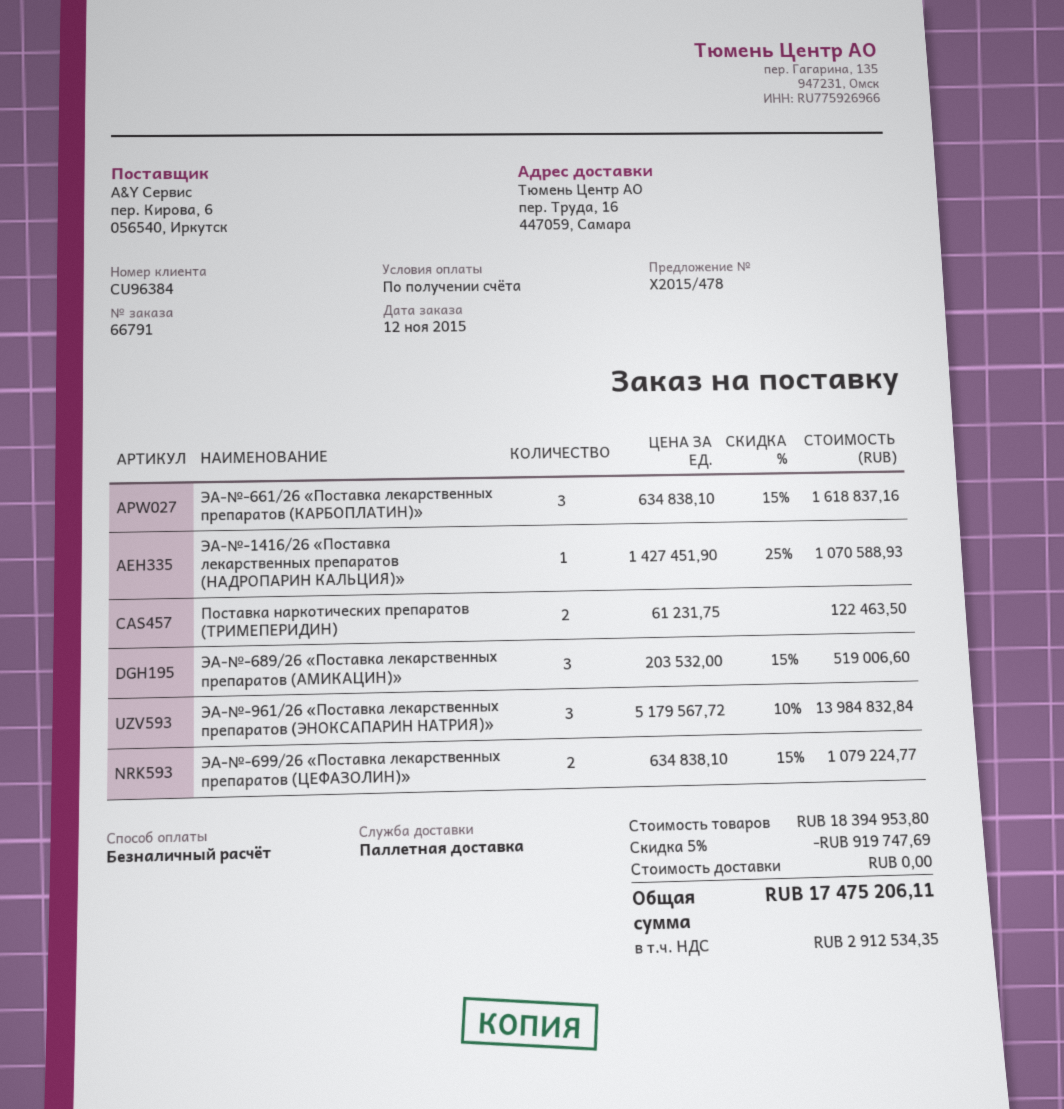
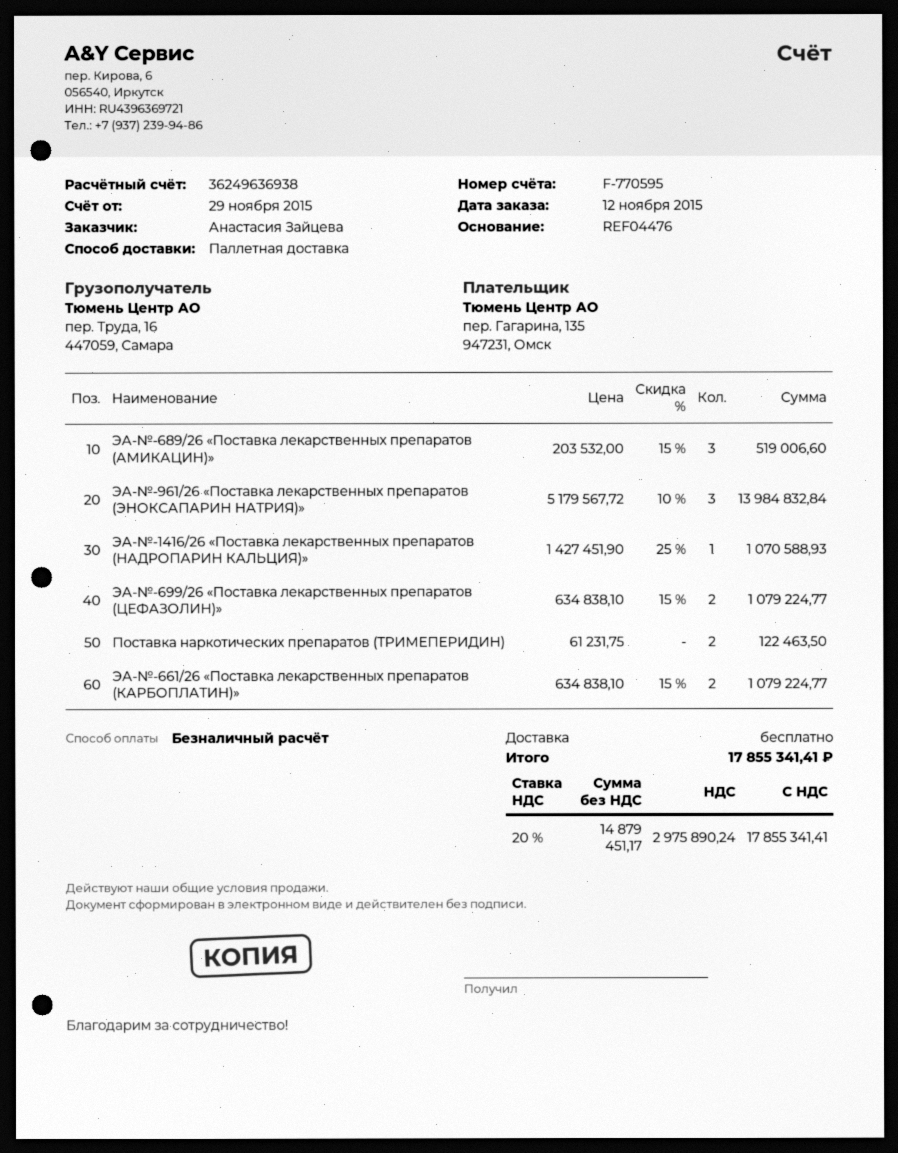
ЭА-№-661/26 «Поставка лекарственных препаратов (КАРБОПЛАТИН)»: 3 x 634838.10 - 15% = 1618837.16 -> 2 x 634838.10 - 15% = 1079224.77
discount: 5% = 919747.69 -> none
tax: 2912534.35 -> 2975890.24
total: 17475206.11 -> 17855341.41

